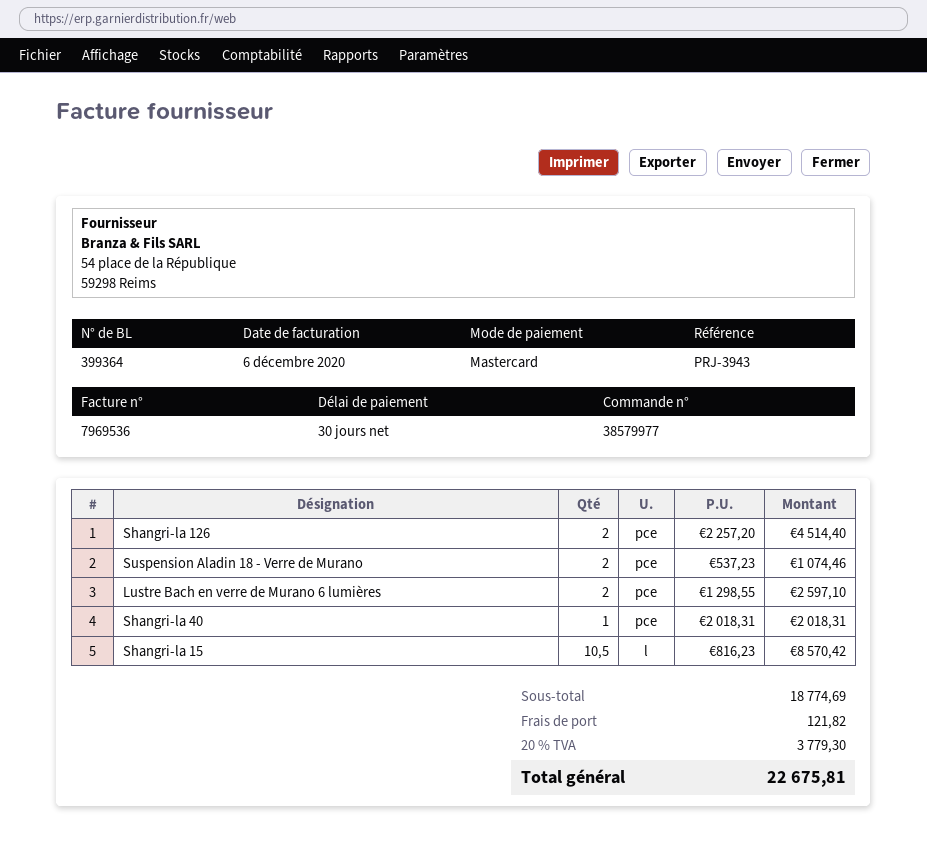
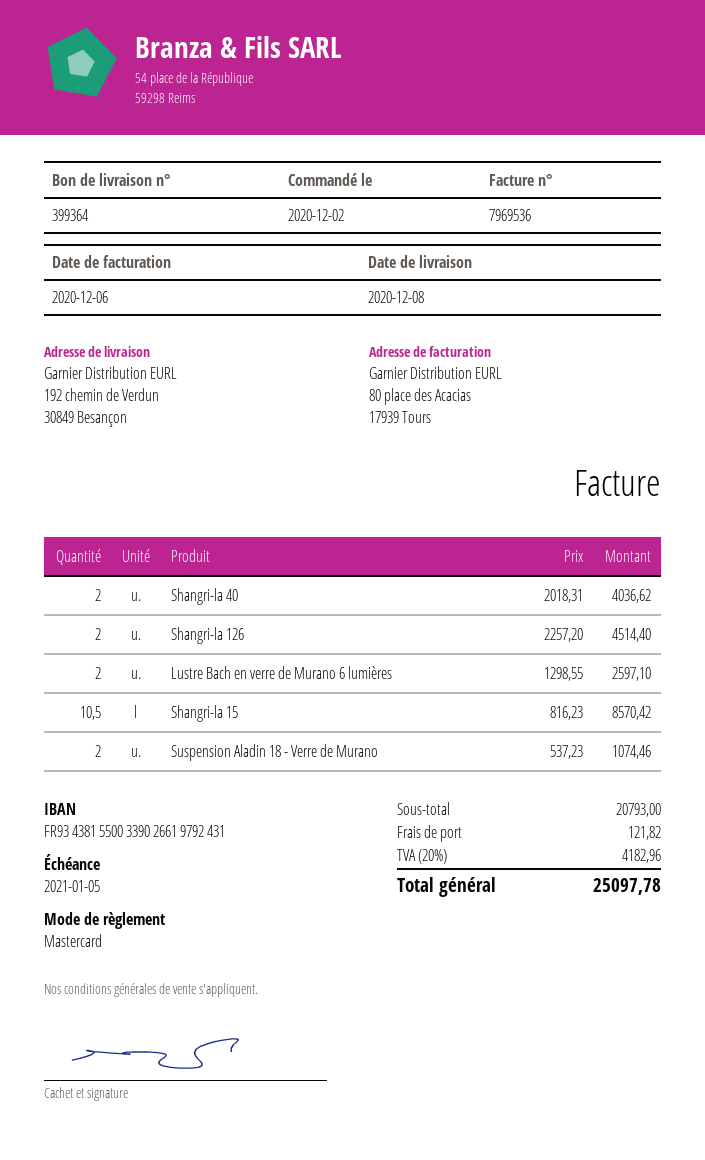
Shangri-la 40: 1 x 2018.31 = 2018.31 -> 2 x 2018.31 = 4036.62
subtotal: 18774.69 -> 20793.00
tax: 20% = 3779.30 -> 20% = 4182.96
total: 22675.81 -> 25097.78

